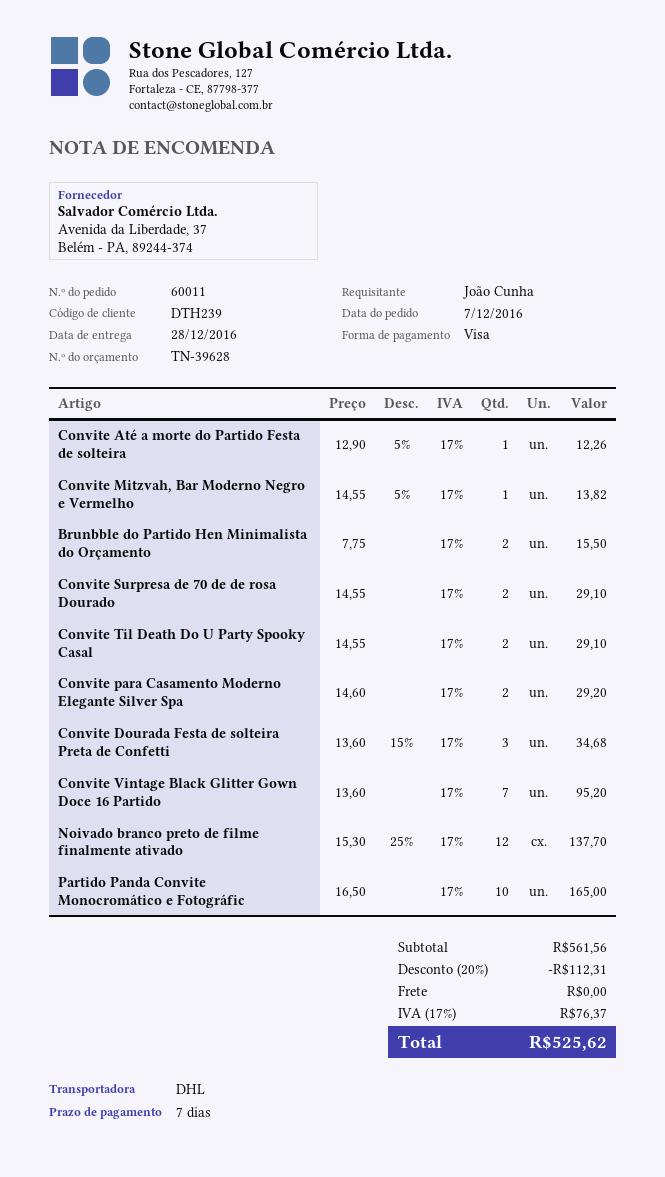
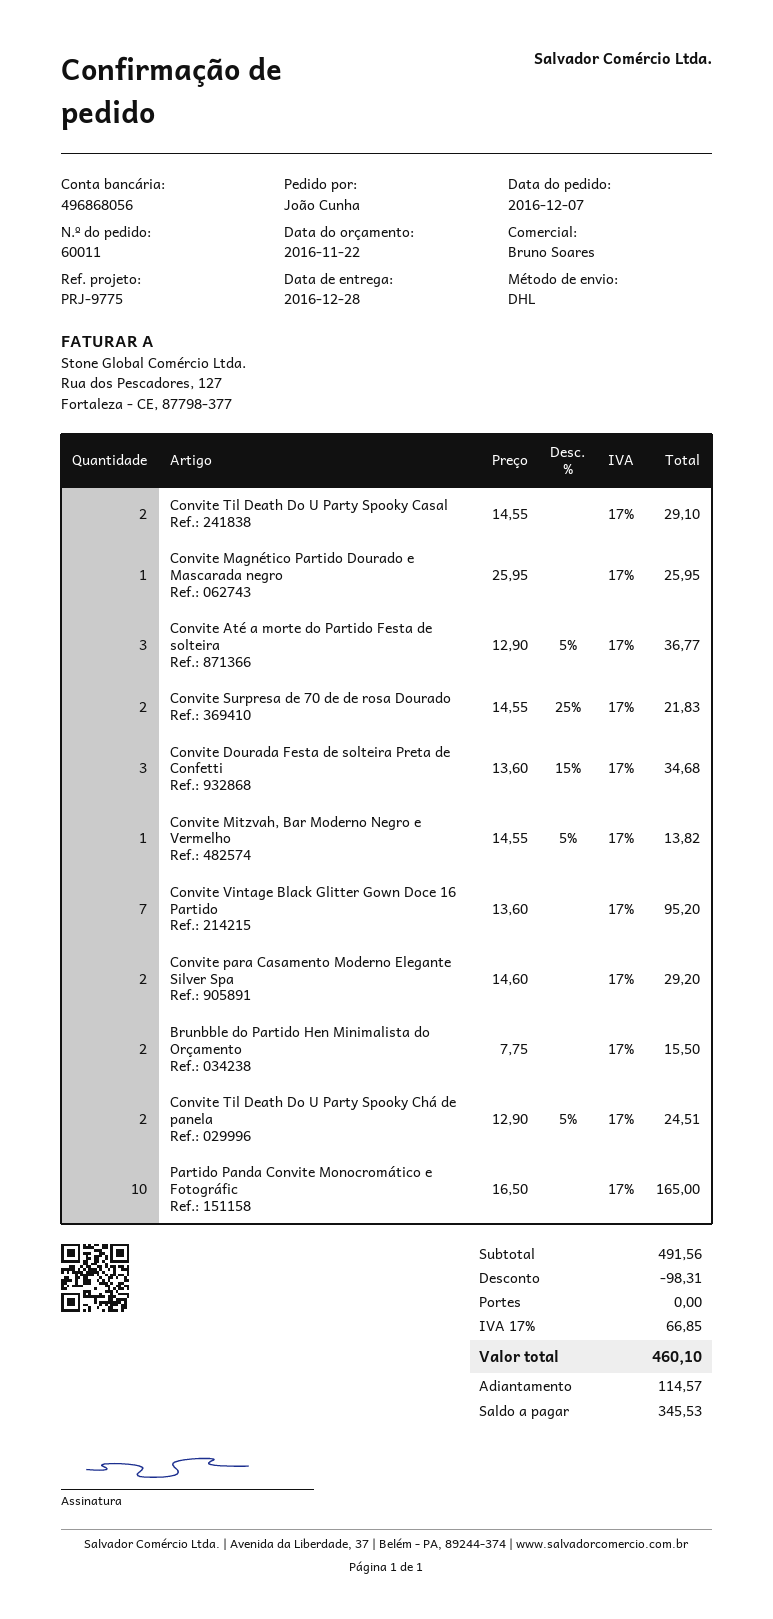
Convite Até a morte do Partido Festa de solteira: 1 x 12.90 - 5% = 12.26 -> 3 x 12.90 - 5% = 36.77
Convite Surpresa de 70 de de rosa Dourado: 2 x 14.55 = 29.10 -> 2 x 14.55 - 25% = 21.83
Noivado branco preto de filme finalmente ativado: 12 x 15.30 - 25% = 137.70 -> none
Convite Magnético Partido Dourado e Mascarada negro: none -> 1 x 25.95 = 25.95
Convite Til Death Do U Party Spooky Chá de panela: none -> 2 x 12.90 - 5% = 24.51
subtotal: 561.56 -> 491.56
discount: 112.31 -> 98.31
tax: 17% = 76.37 -> 17% = 66.85
total: 525.62 -> 460.10

